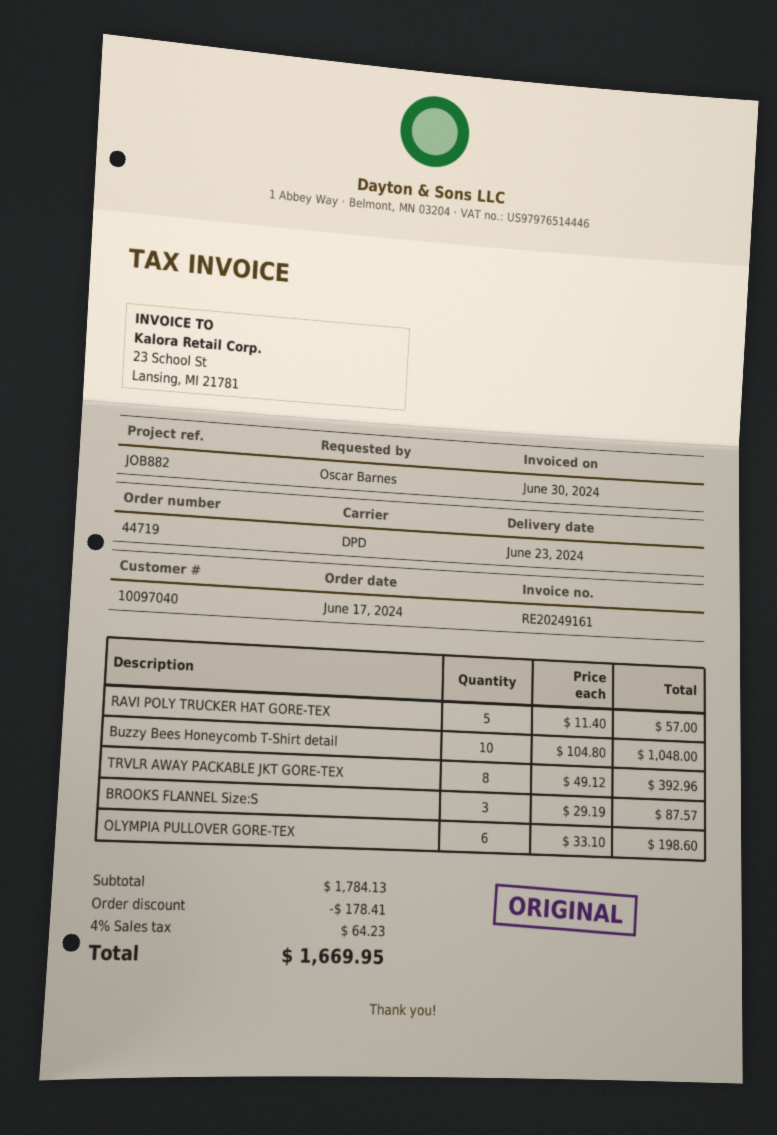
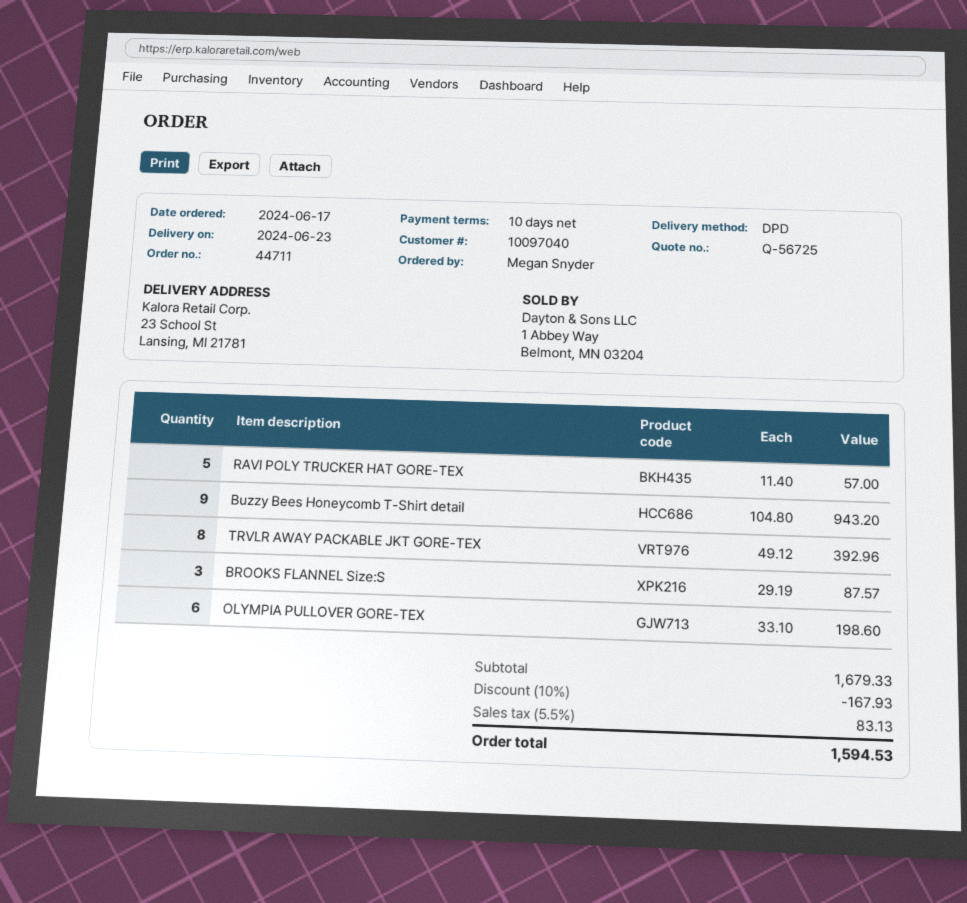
order number: 44719 -> 44711
ordered by: Oscar Barnes -> Megan Snyder
Buzzy Bees Honeycomb T-Shirt detail: 10 x 104.80 = 1048.00 -> 9 x 104.80 = 943.20
subtotal: 1784.13 -> 1679.33
discount: 178.41 -> 167.93
tax: 4% = 64.23 -> 5.5% = 83.13
total: 1669.95 -> 1594.53

